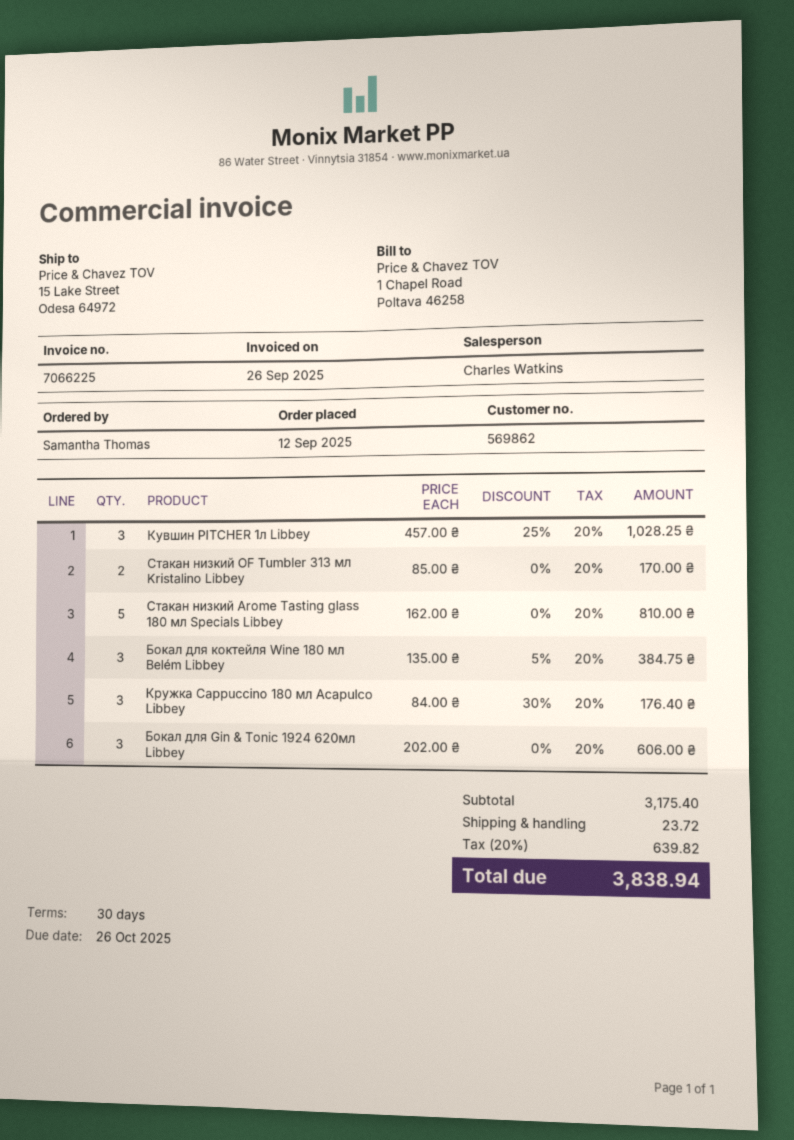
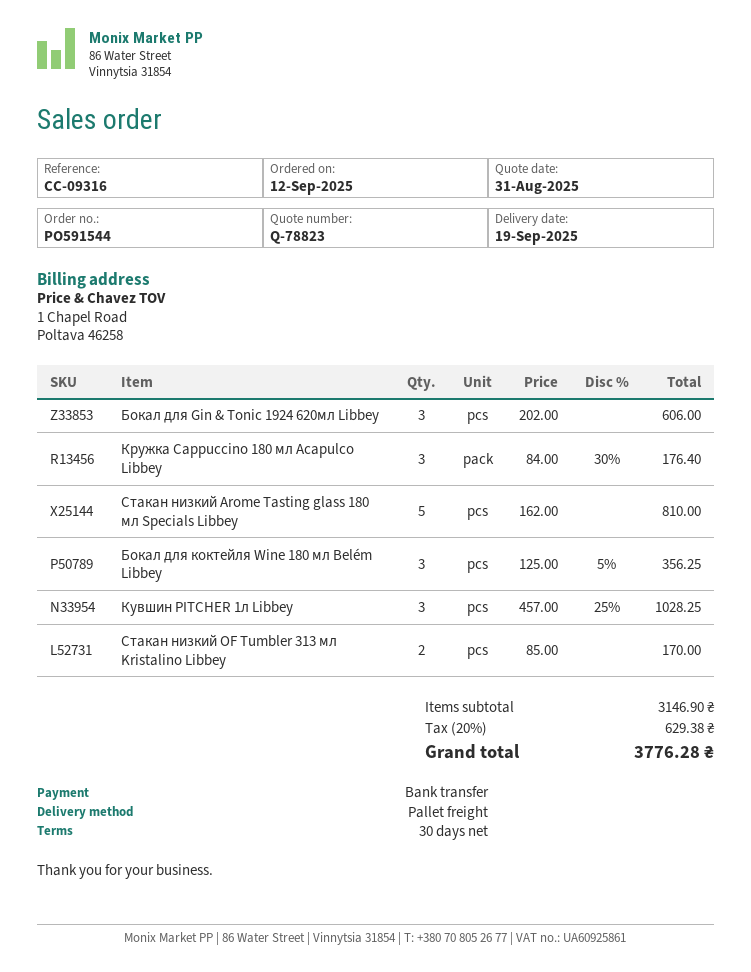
Бокал для коктейля Wine 180 мл Belém Libbey: 3 x 135.00 - 5% = 384.75 -> 3 x 125.00 - 5% = 356.25
subtotal: 3175.40 -> 3146.90
shipping: 23.72 -> none
tax: 20% = 639.82 -> 20% = 629.38
total: 3838.94 -> 3776.28

